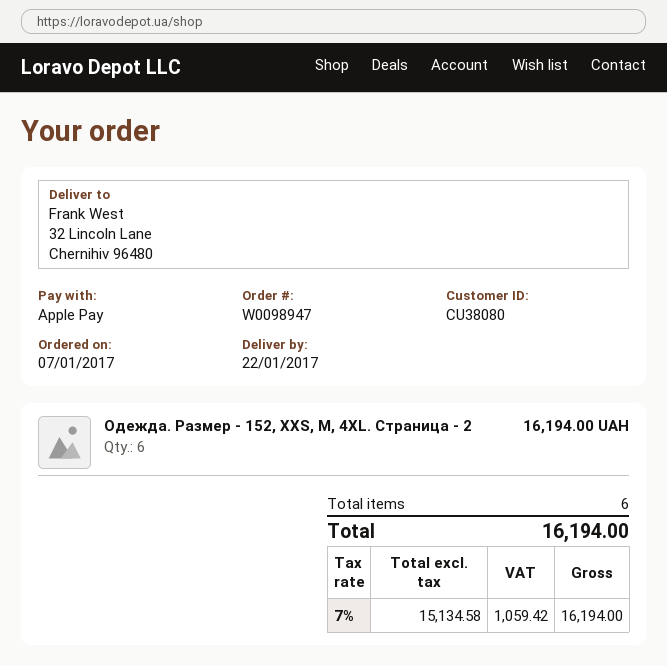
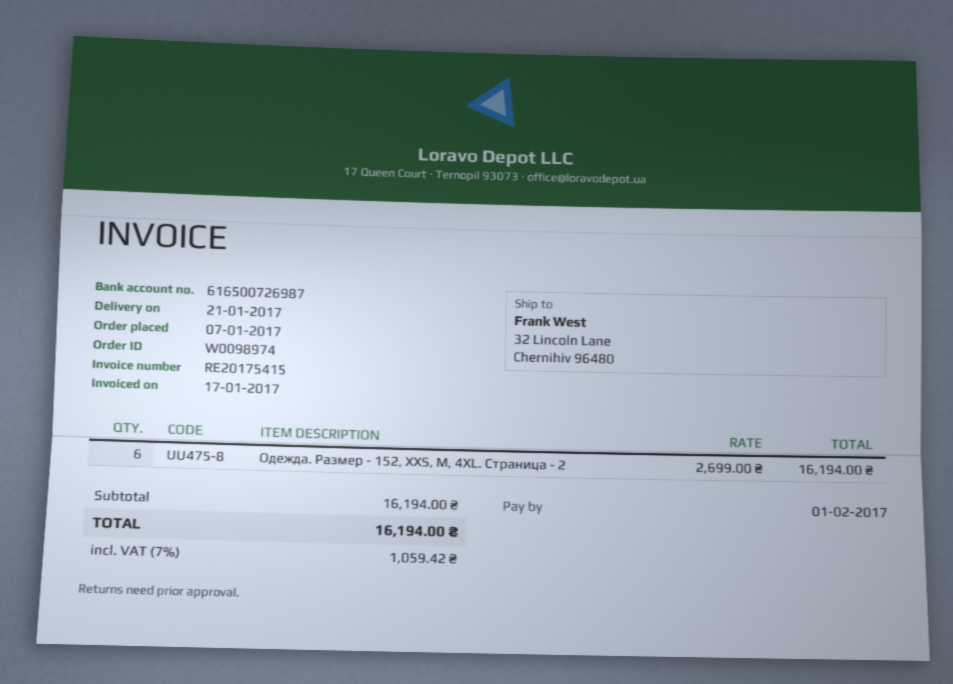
order number: W0098947 -> W0098974
delivery date: 2017-01-22 -> 2017-01-21

